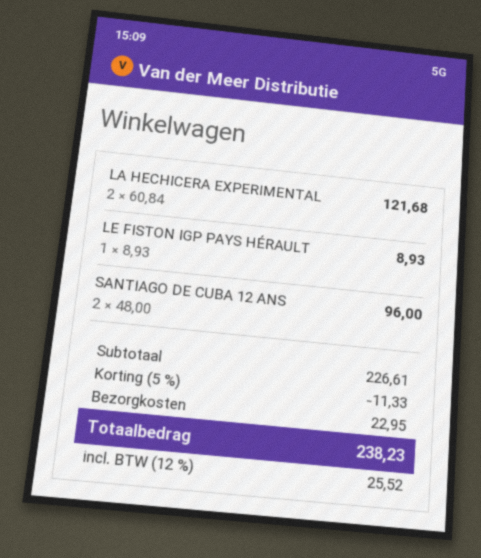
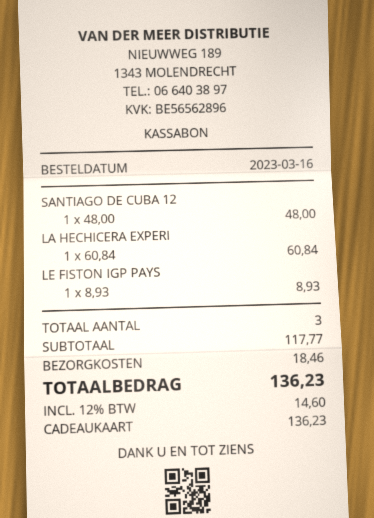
LA HECHICERA EXPERIMENTAL: 2 x 60.84 = 121.68 -> 1 x 60.84 = 60.84
SANTIAGO DE CUBA 12 ANS: 2 x 48.00 = 96.00 -> 1 x 48.00 = 48.00
subtotal: 226.61 -> 117.77
discount: 5% = 11.33 -> none
shipping: 22.95 -> 18.46
tax: 12% = 25.52 -> 12% = 14.60
total: 238.23 -> 136.23

